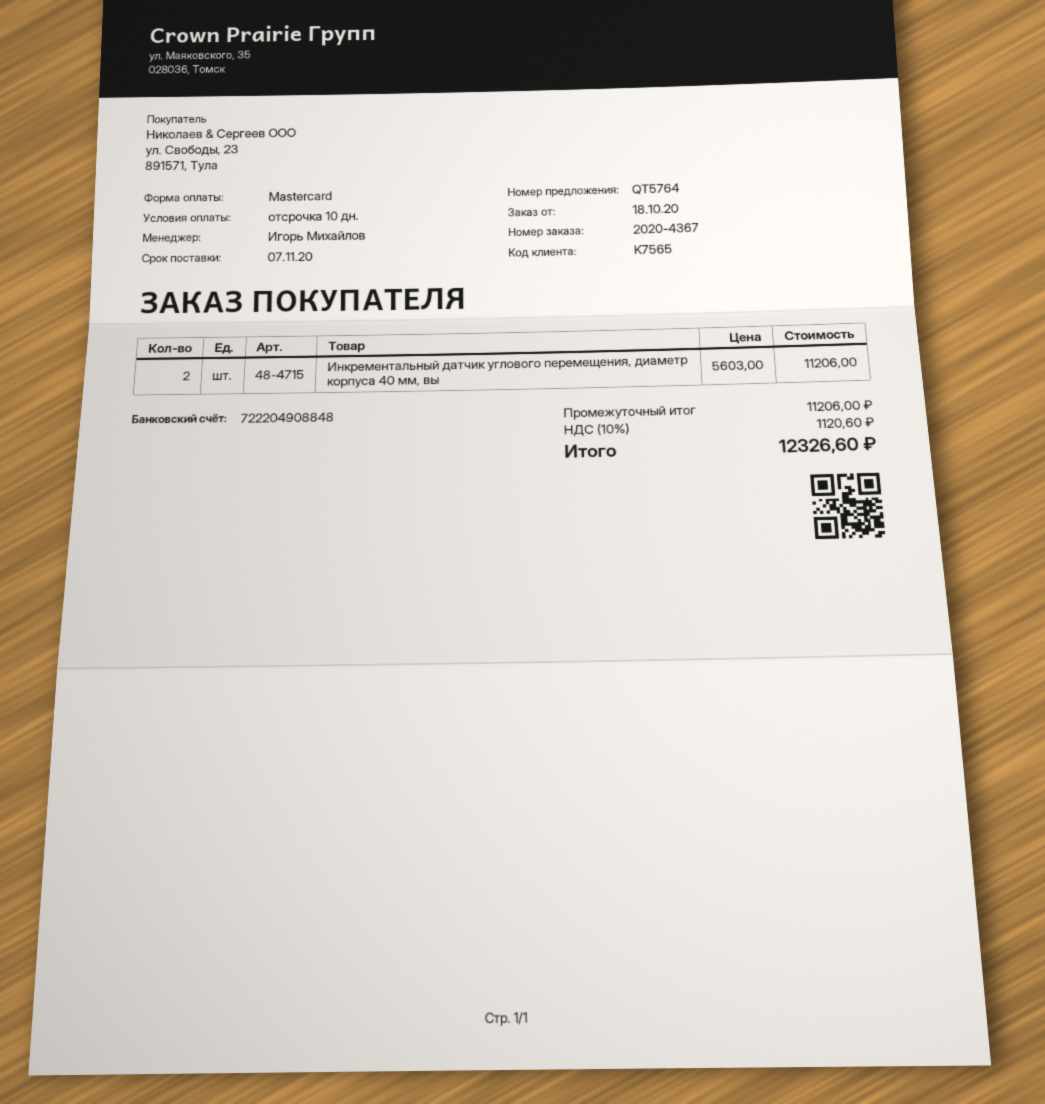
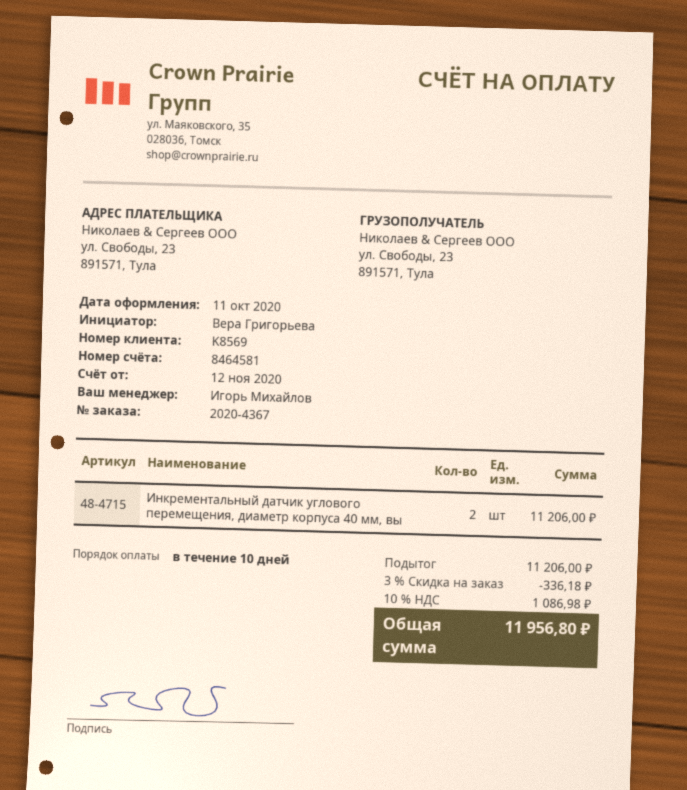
order date: 2020-10-18 -> 2020-10-11
customer number: K7565 -> K8569
discount: none -> 3% = 336.18
tax: 10% = 1120.60 -> 10% = 1086.98
total: 12326.60 -> 11956.80

